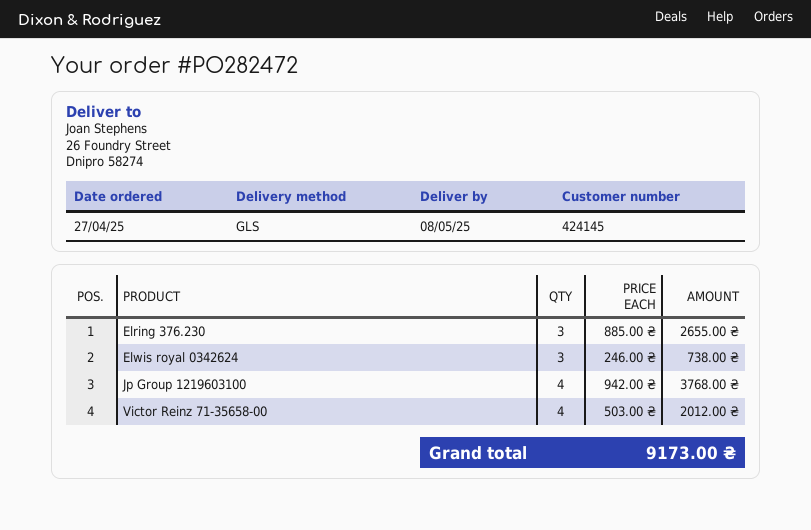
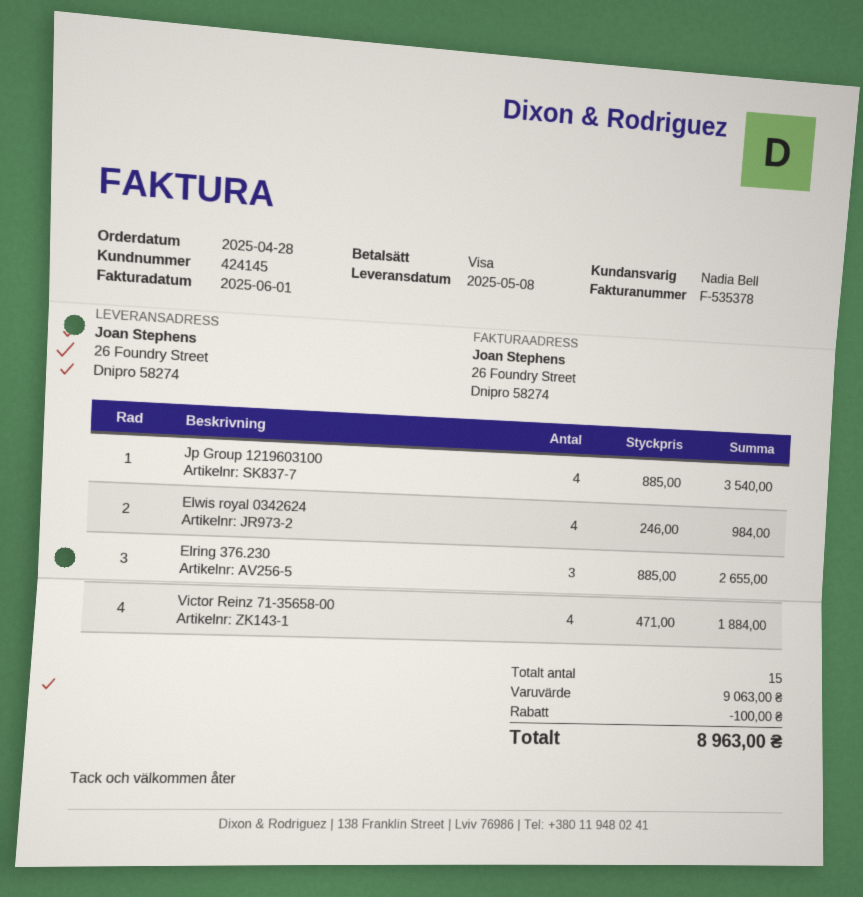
order date: 2025-04-27 -> 2025-04-28
Elwis royal 0342624: 3 x 246.00 = 738.00 -> 4 x 246.00 = 984.00
Jp Group 1219603100: 4 x 942.00 = 3768.00 -> 4 x 885.00 = 3540.00
Victor Reinz 71-35658-00: 4 x 503.00 = 2012.00 -> 4 x 471.00 = 1884.00
discount: none -> 100.00
total: 9173.00 -> 8963.00

